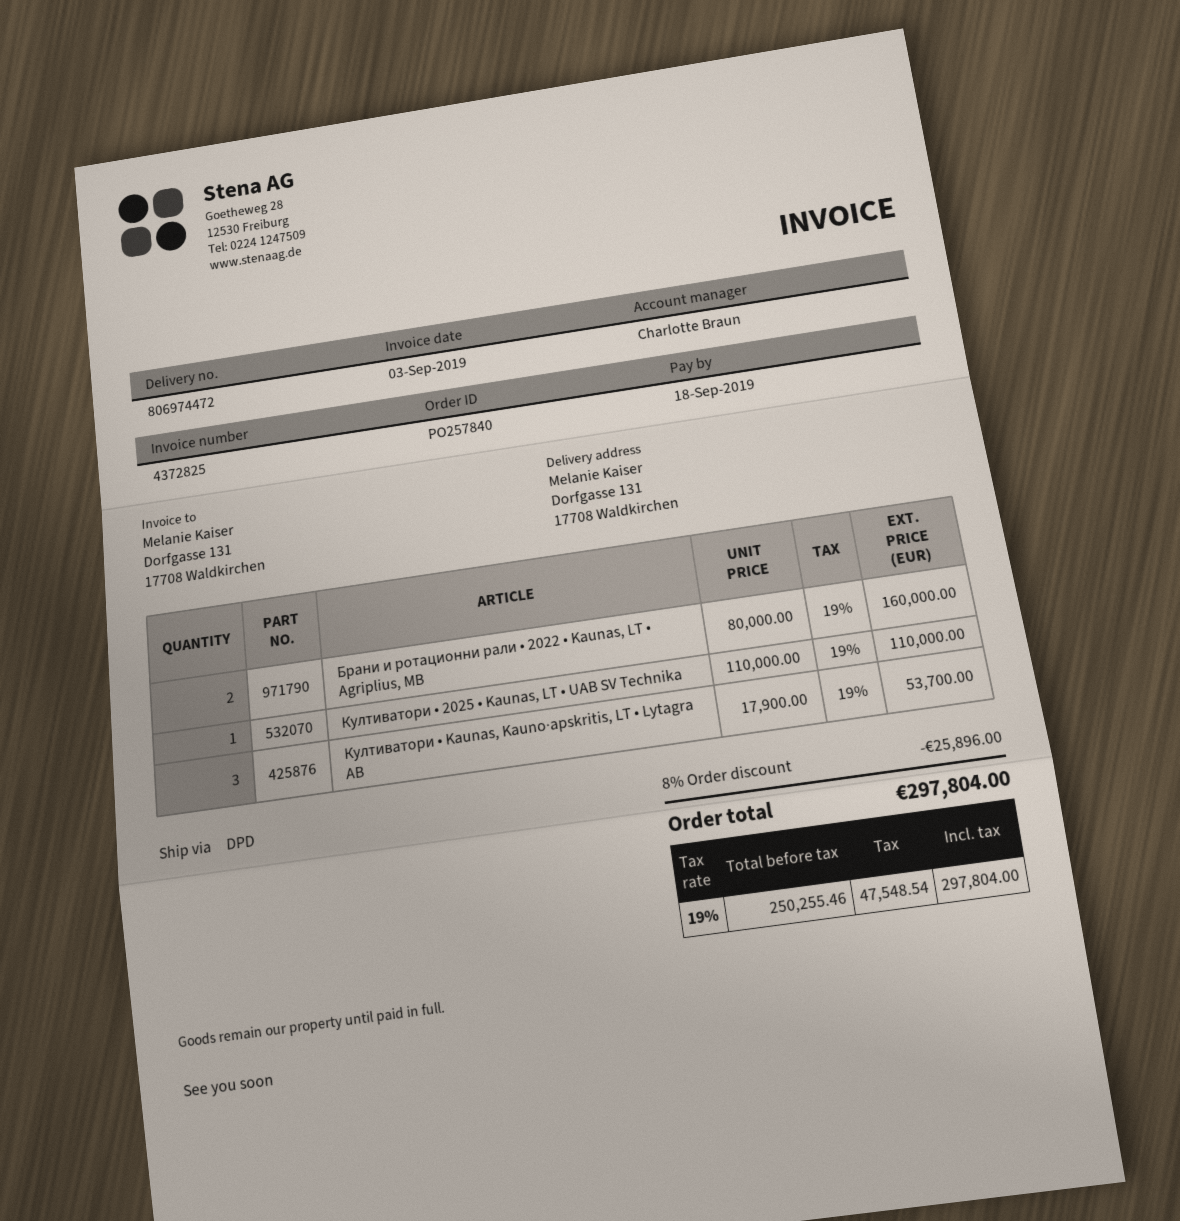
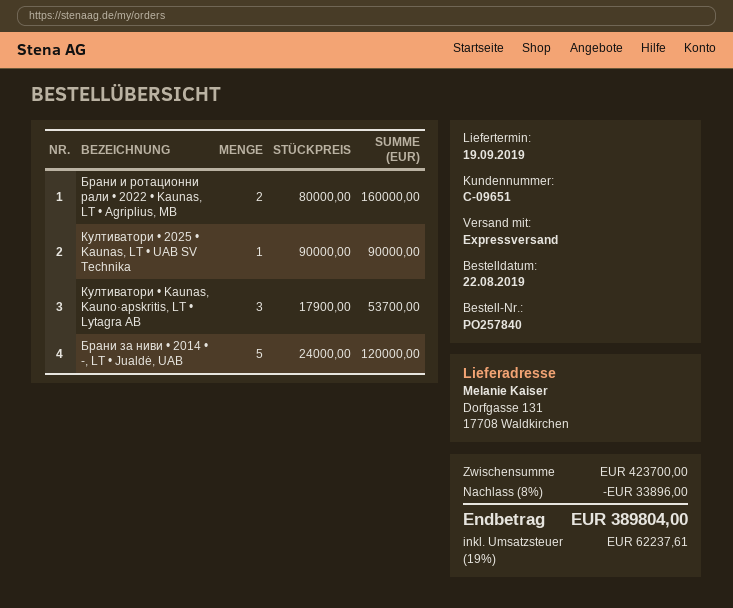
shipping method: DPD -> express
Култиватори • 2025 • Kaunas, LT • UAB SV Technika: 1 x 110000.00 = 110000.00 -> 1 x 90000.00 = 90000.00
Брани за ниви • 2014 • -, LT • Jualdė, UAB: none -> 5 x 24000.00 = 120000.00
discount: 8% = 25896.00 -> 8% = 33896.00
tax: 19% = 47548.54 -> 19% = 62237.61
total: 297804.00 -> 389804.00

